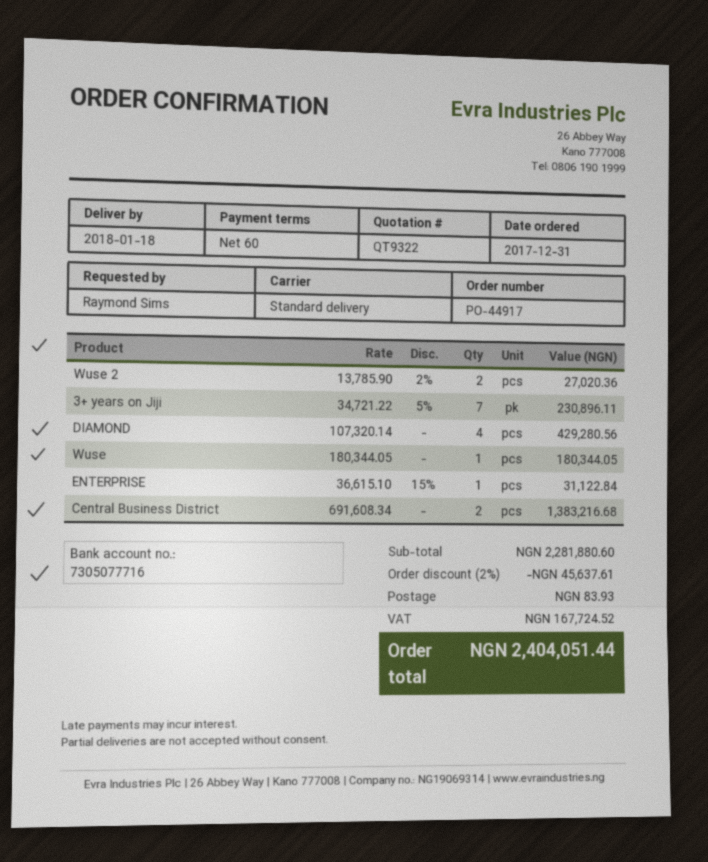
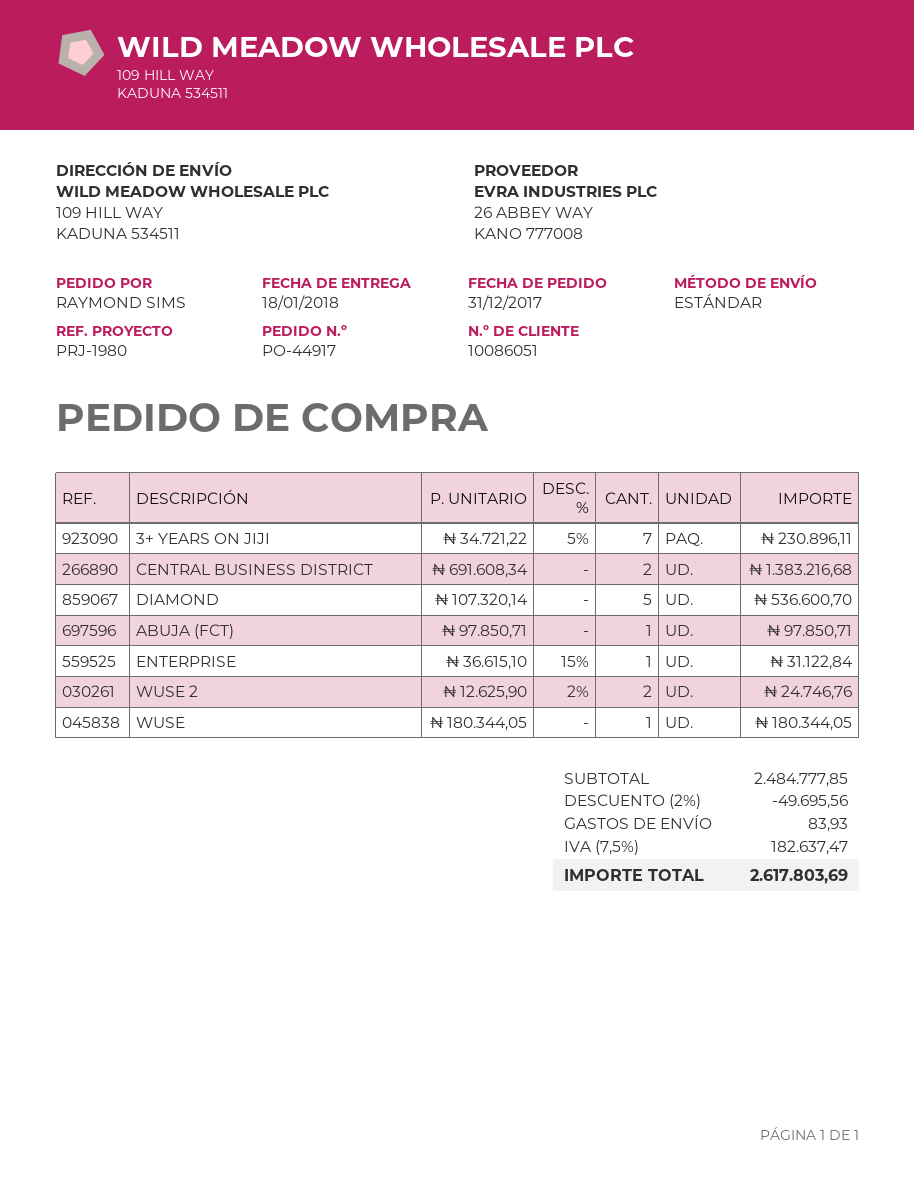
Wuse 2: 2 x 13785.90 - 2% = 27020.36 -> 2 x 12625.90 - 2% = 24746.76
DIAMOND: 4 x 107320.14 = 429280.56 -> 5 x 107320.14 = 536600.70
ABUJA (FCT): none -> 1 x 97850.71 = 97850.71
subtotal: 2281880.60 -> 2484777.85
discount: 2% = 45637.61 -> 2% = 49695.56
tax: 167724.52 -> 182637.47
total: 2404051.44 -> 2617803.69

